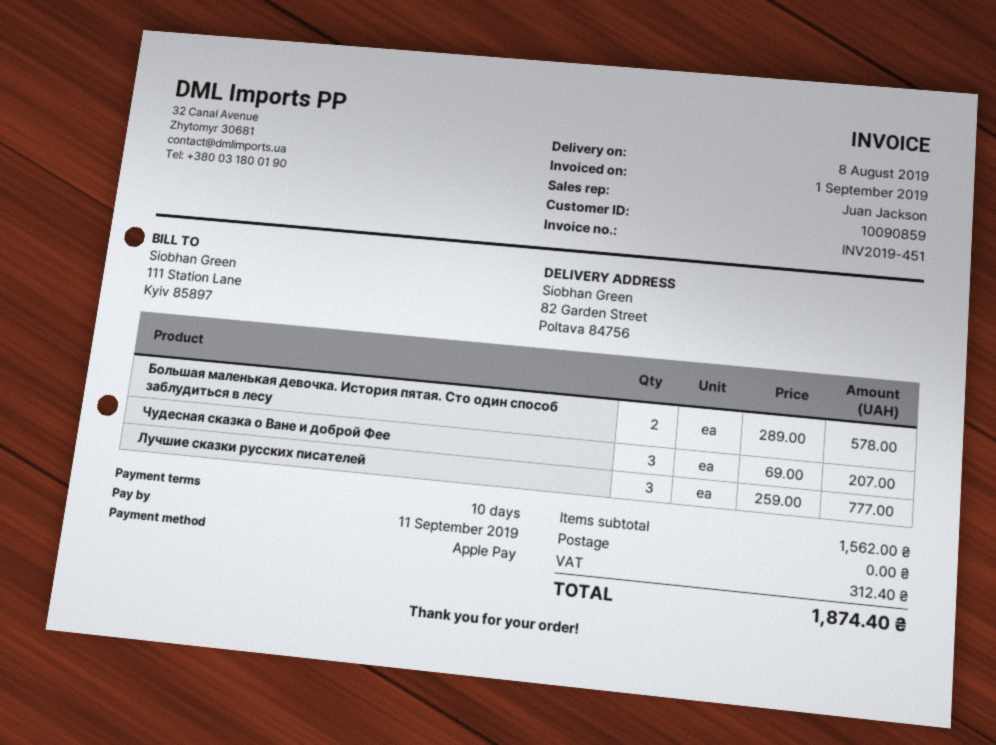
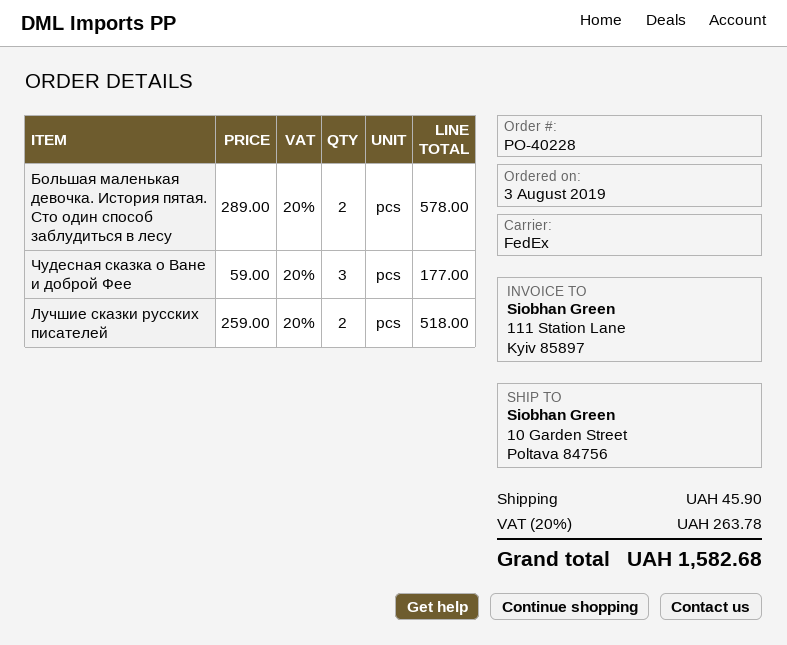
ship to: 82 Garden Street, Poltava 84756 -> 10 Garden Street, Poltava 84756
Чудесная сказка о Ване и доброй Фее: 3 x 69.00 = 207.00 -> 3 x 59.00 = 177.00
Лучшие сказки русских писателей: 3 x 259.00 = 777.00 -> 2 x 259.00 = 518.00
shipping: 0.00 -> 45.90
tax: 312.40 -> 263.78
total: 1874.40 -> 1582.68

